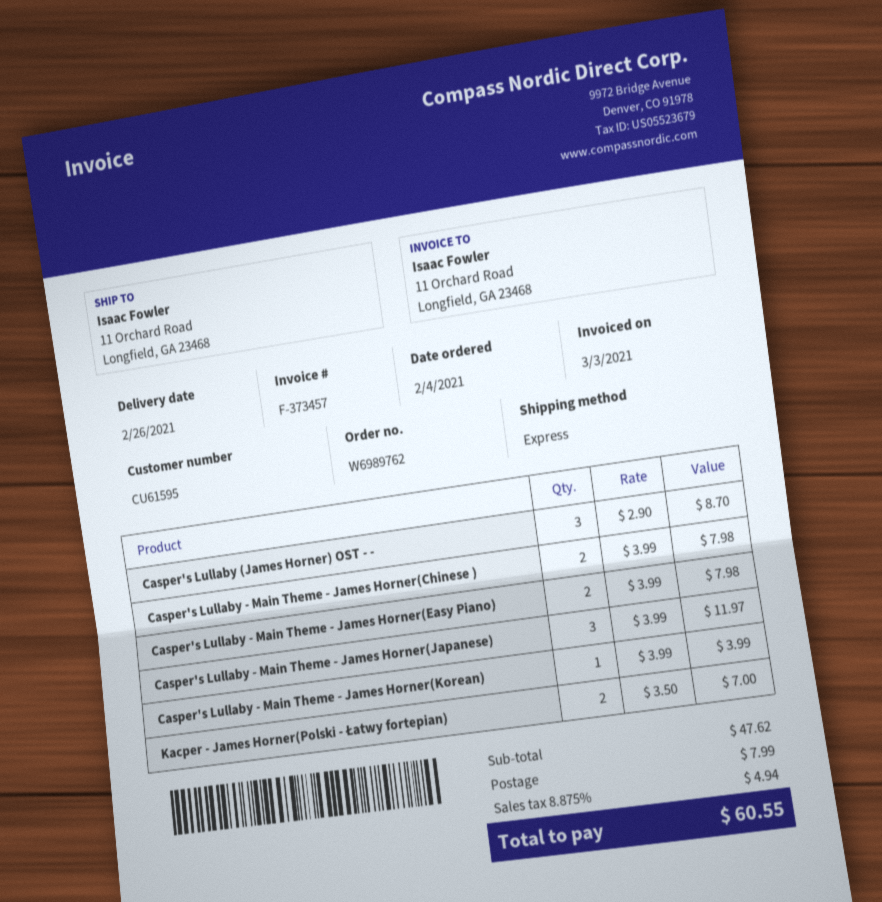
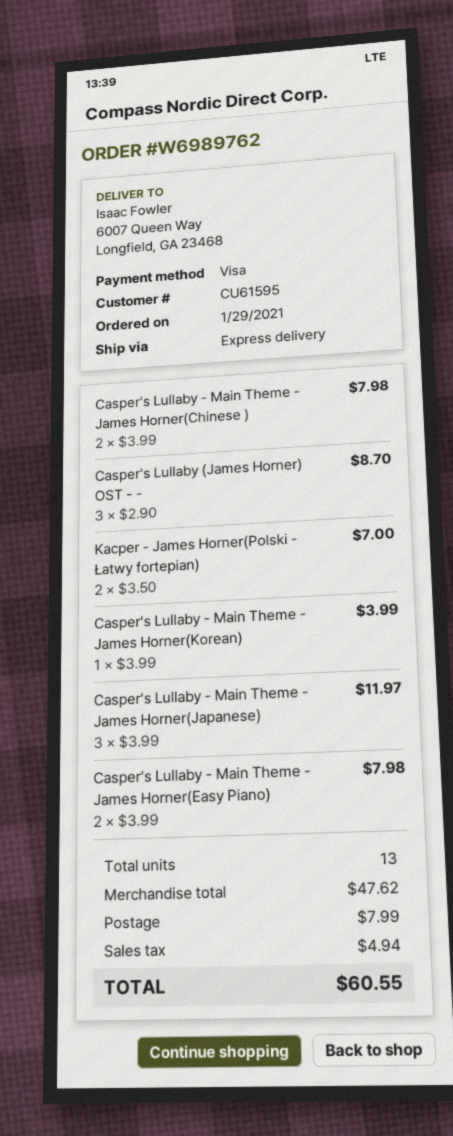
order date: 2021-02-04 -> 2021-01-29
ship to: 11 Orchard Road, Longfield, GA 23468 -> 6007 Queen Way, Longfield, GA 23468

